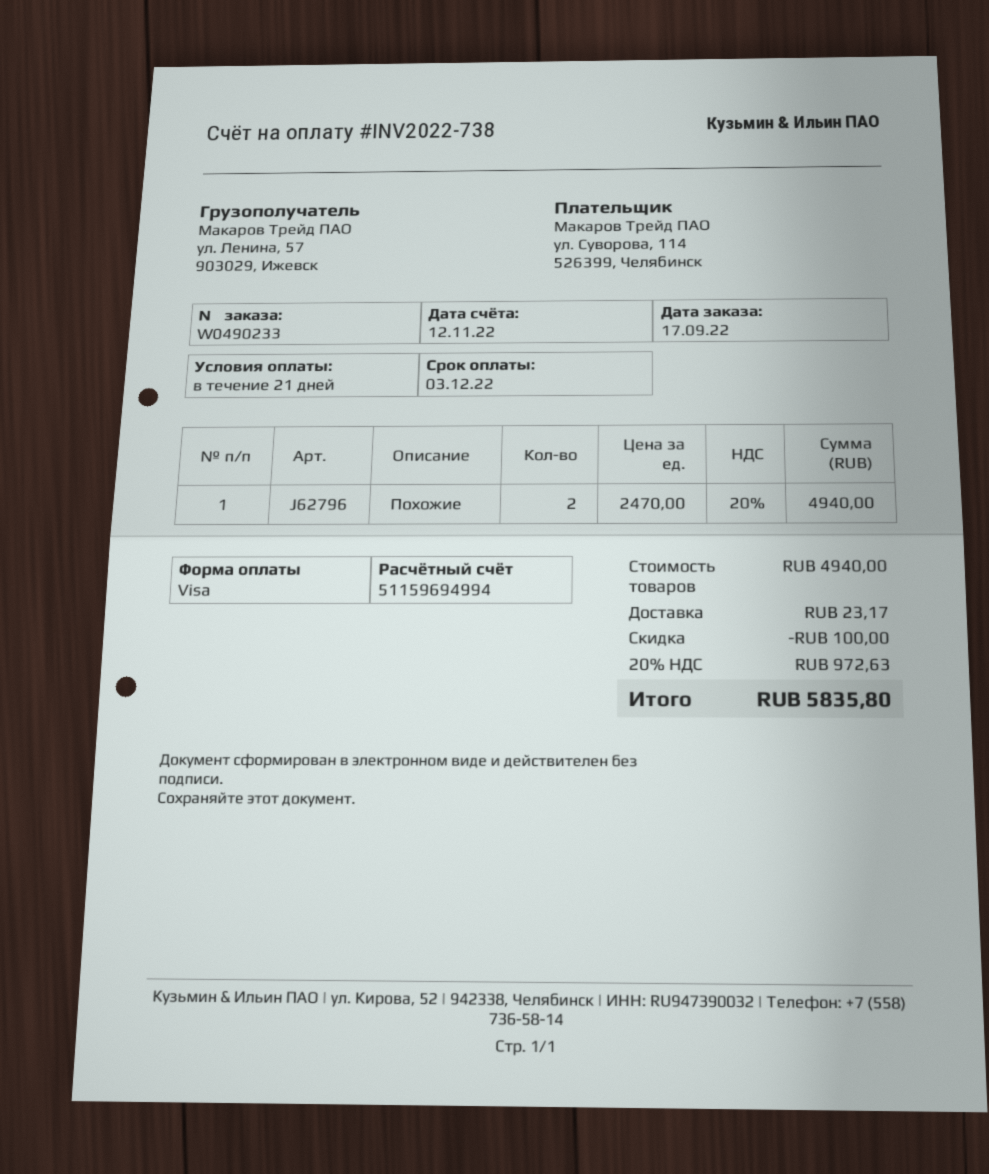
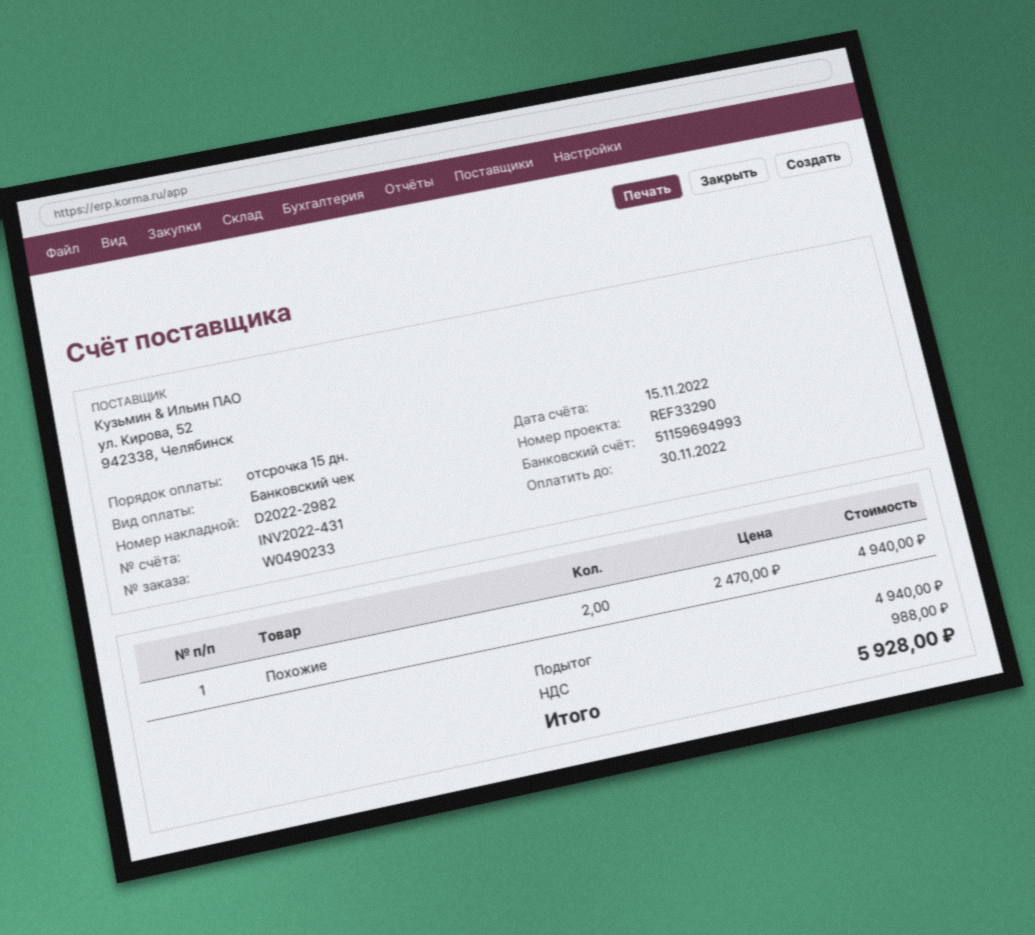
invoice number: INV2022-738 -> INV2022-431
invoice date: 2022-11-12 -> 2022-11-15
payment terms: 21 days -> 15 days
due date: 2022-12-03 -> 2022-11-30
payment method: Visa -> cheque
bank account: 51159694994 -> 51159694993
discount: 100.00 -> none
shipping: 23.17 -> none
tax: 972.63 -> 988.00
total: 5835.80 -> 5928.00

